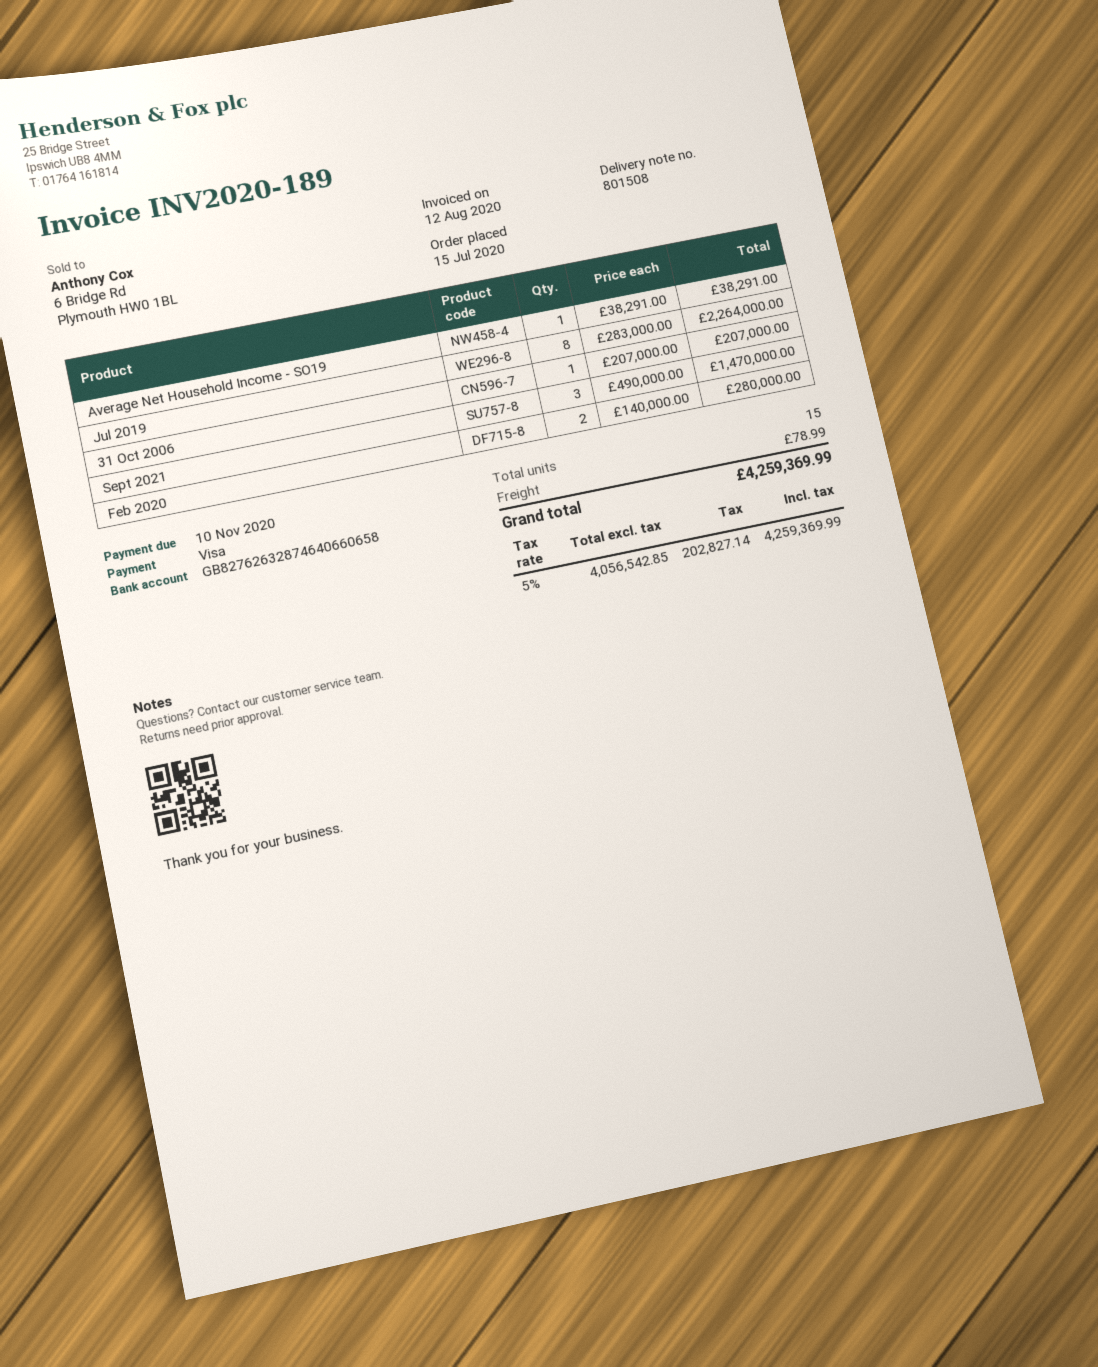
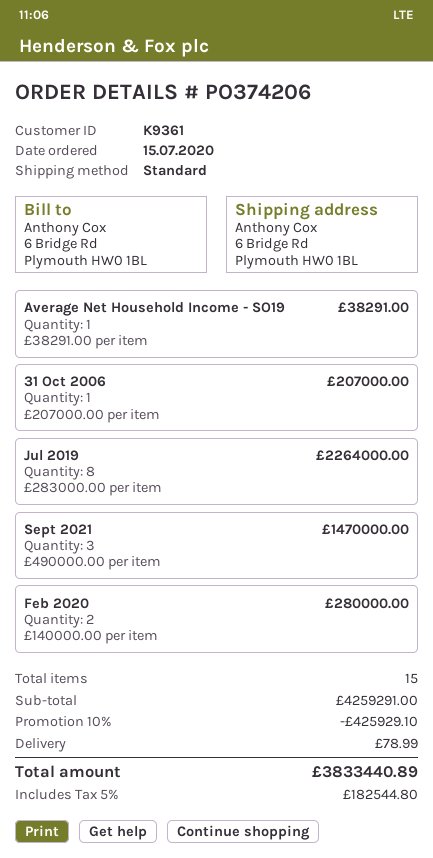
discount: none -> 10% = 425929.10
tax: 5% = 202827.14 -> 5% = 182544.80
total: 4259369.99 -> 3833440.89

